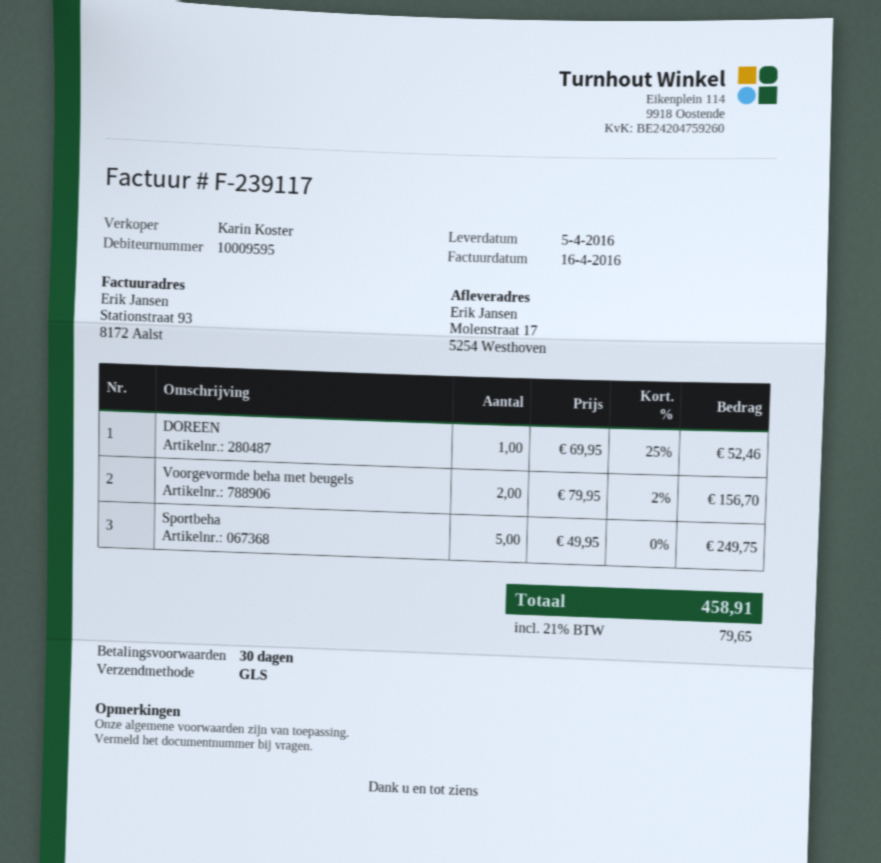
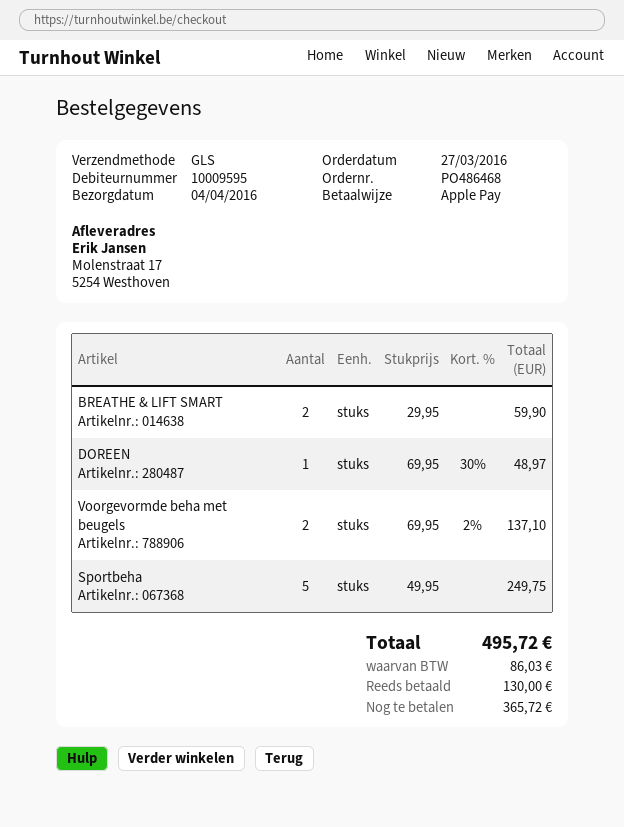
delivery date: 2016-04-05 -> 2016-04-04
DOREEN: 1 x 69.95 - 25% = 52.46 -> 1 x 69.95 - 30% = 48.97
Voorgevormde beha met beugels: 2 x 79.95 - 2% = 156.70 -> 2 x 69.95 - 2% = 137.10
BREATHE & LIFT SMART: none -> 2 x 29.95 = 59.90
tax: 79.65 -> 86.03
total: 458.91 -> 495.72

